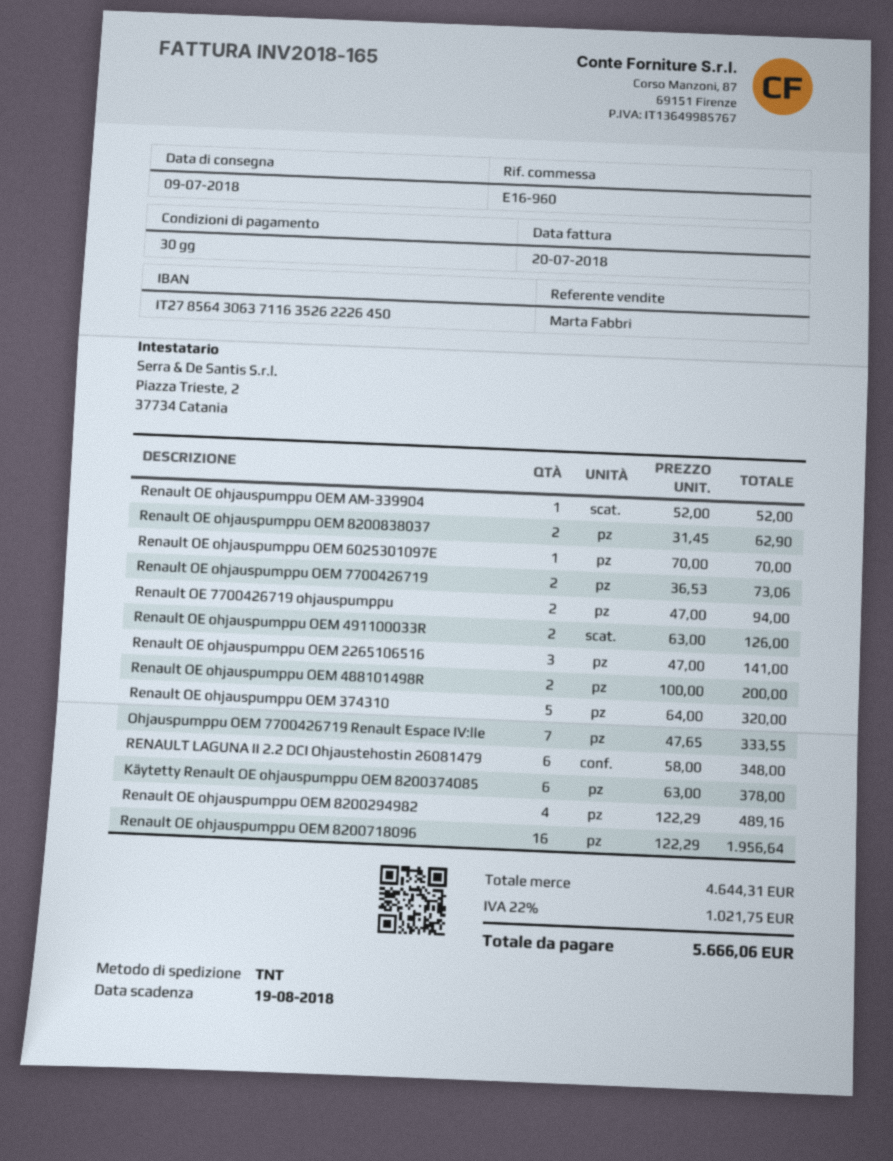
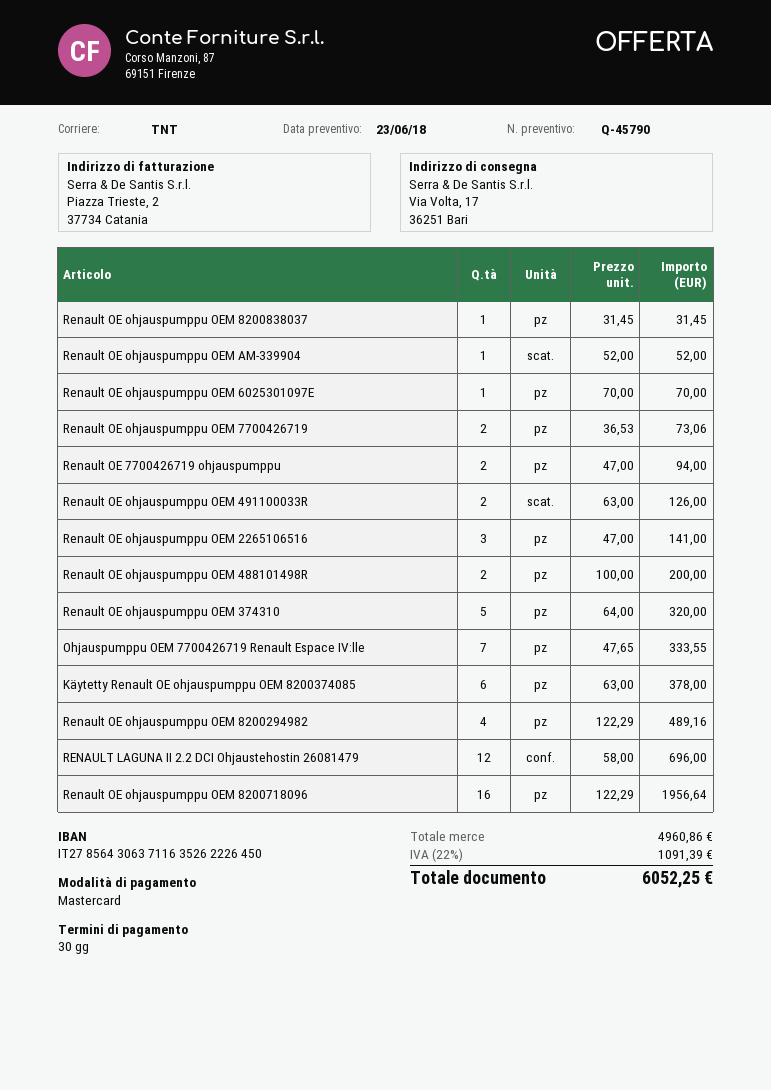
Renault OE ohjauspumppu OEM 8200838037: 2 x 31.45 = 62.90 -> 1 x 31.45 = 31.45
RENAULT LAGUNA II 2.2 DCI Ohjaustehostin 26081479: 6 x 58.00 = 348.00 -> 12 x 58.00 = 696.00
subtotal: 4644.31 -> 4960.86
tax: 22% = 1021.75 -> 22% = 1091.39
total: 5666.06 -> 6052.25

